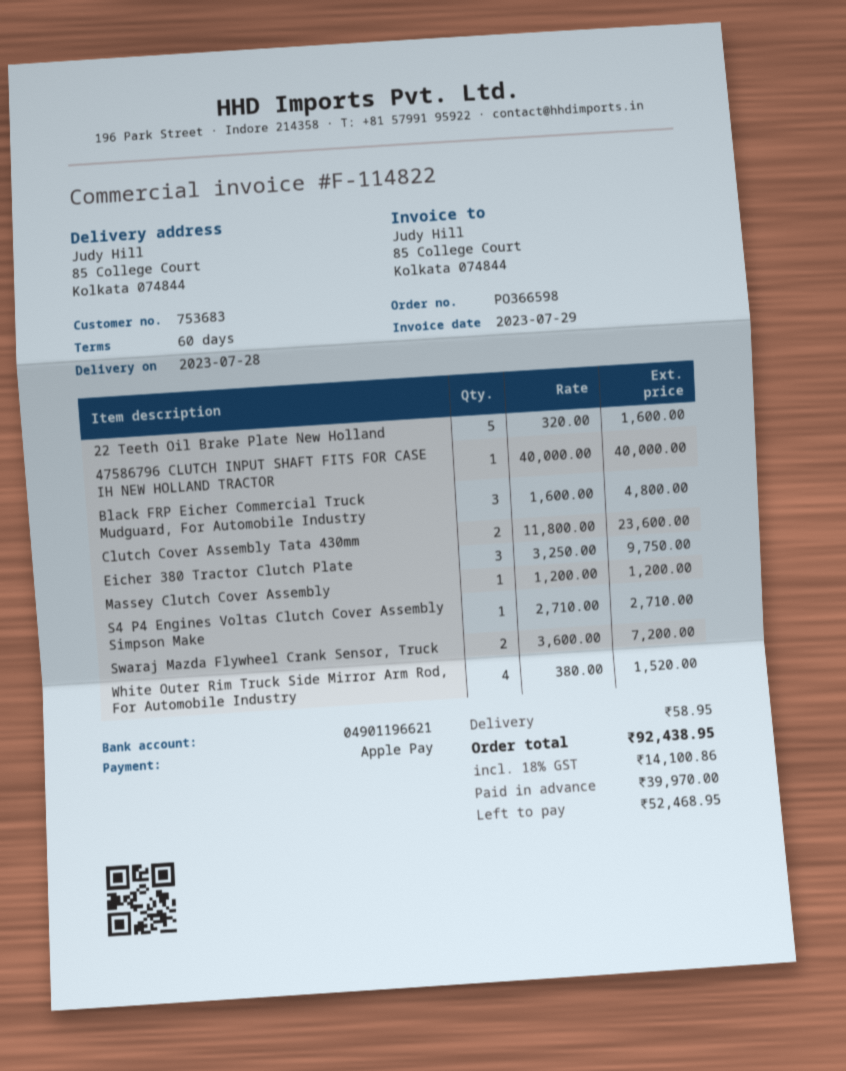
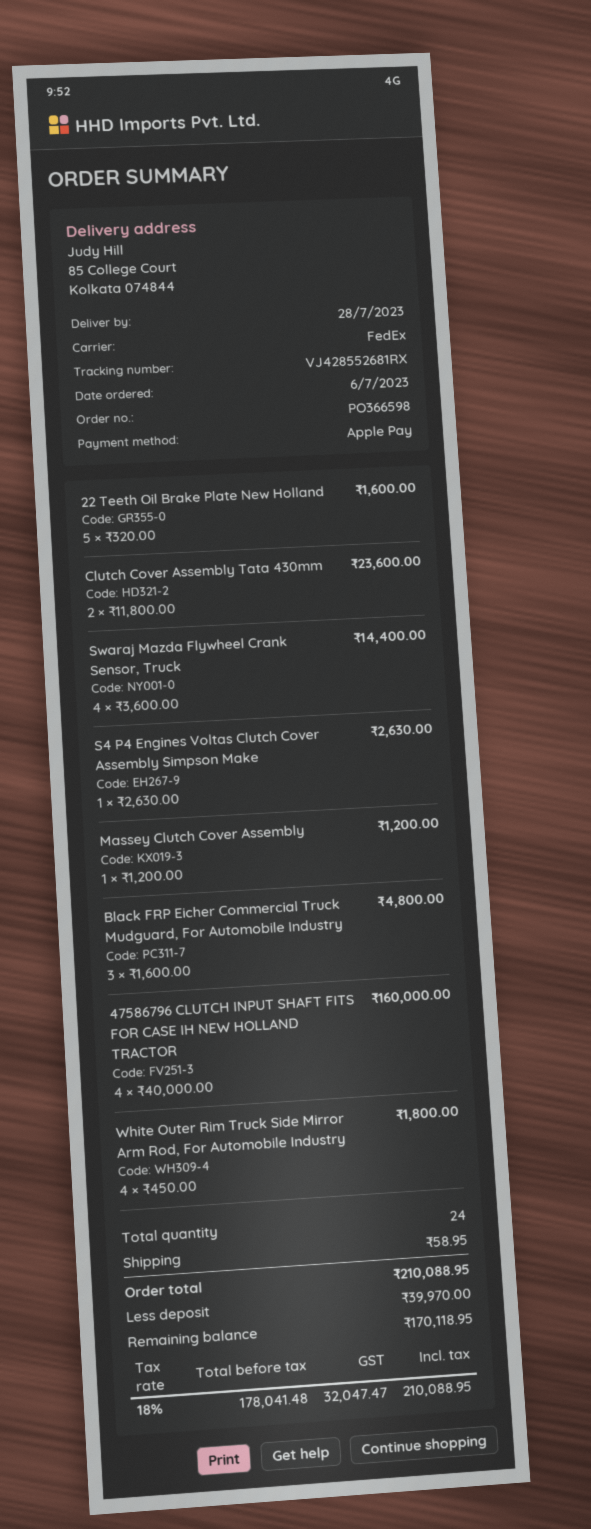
47586796 CLUTCH INPUT SHAFT FITS FOR CASE IH NEW HOLLAND TRACTOR: 1 x 40000.00 = 40000.00 -> 4 x 40000.00 = 160000.00
Eicher 380 Tractor Clutch Plate: 3 x 3250.00 = 9750.00 -> none
S4 P4 Engines Voltas Clutch Cover Assembly Simpson Make: 1 x 2710.00 = 2710.00 -> 1 x 2630.00 = 2630.00
Swaraj Mazda Flywheel Crank Sensor, Truck: 2 x 3600.00 = 7200.00 -> 4 x 3600.00 = 14400.00
White Outer Rim Truck Side Mirror Arm Rod, For Automobile Industry: 4 x 380.00 = 1520.00 -> 4 x 450.00 = 1800.00
tax: 18% = 14100.86 -> 18% = 32047.47
total: 92438.95 -> 210088.95
balance: 52468.95 -> 170118.95

